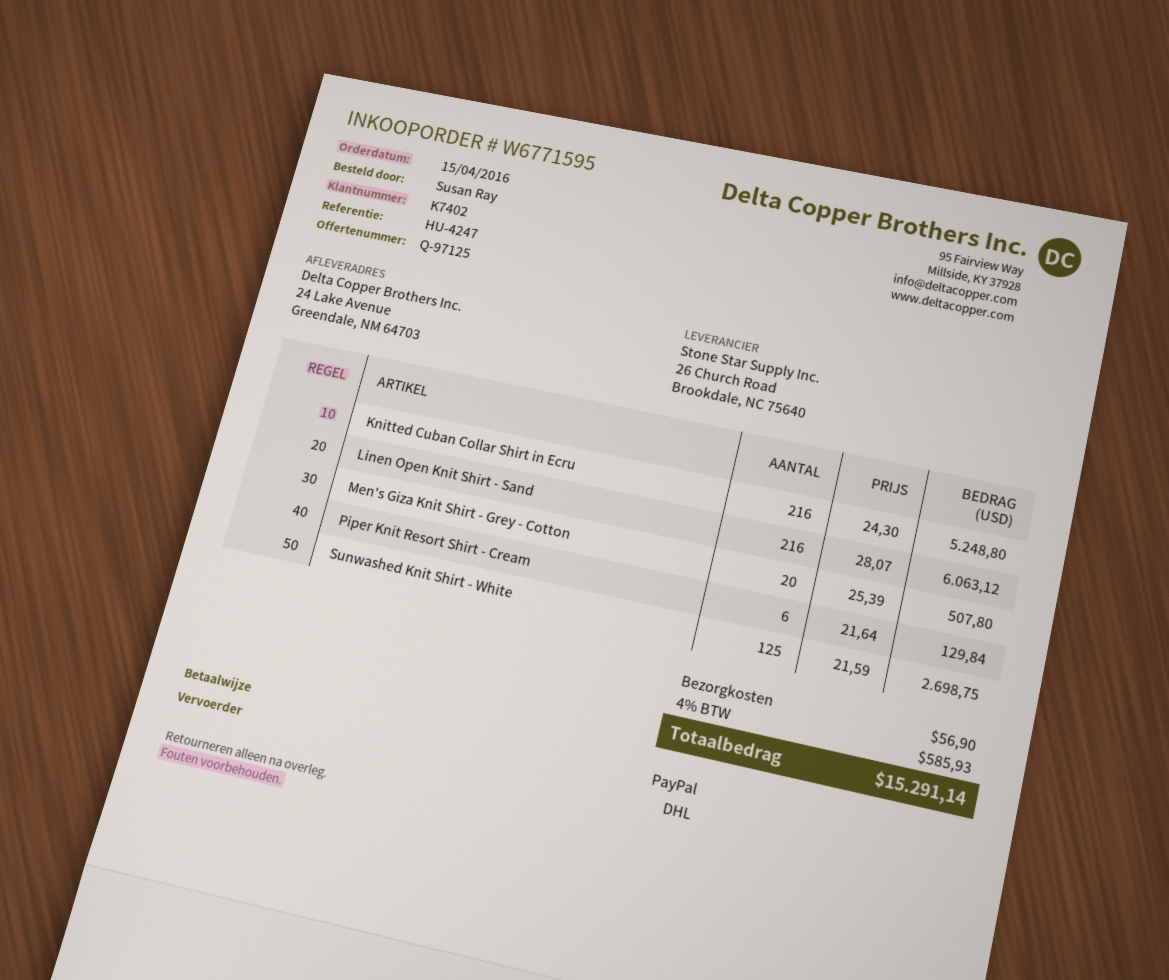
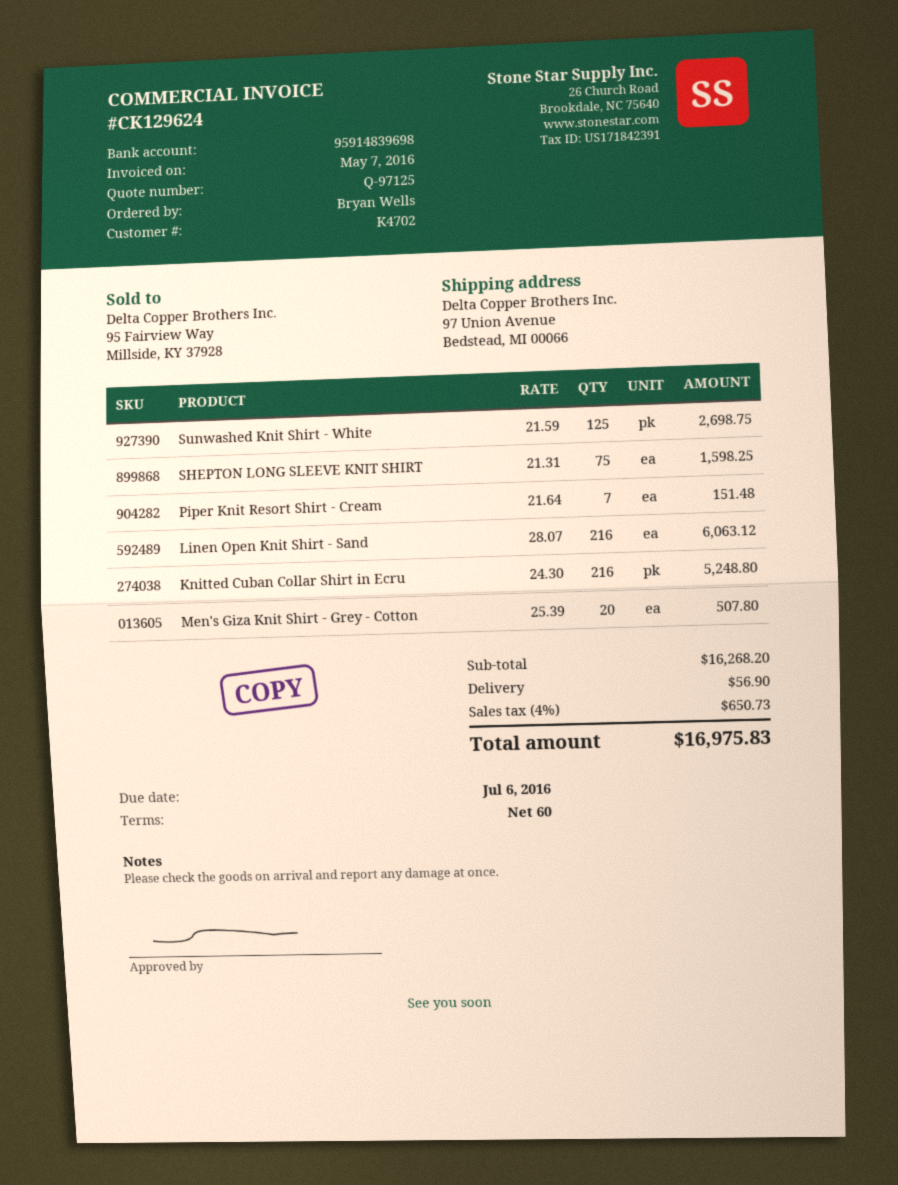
customer number: K7402 -> K4702
ordered by: Susan Ray -> Bryan Wells
ship to: 24 Lake Avenue, Greendale, NM 64703 -> 97 Union Avenue, Bedstead, MI 00066
Piper Knit Resort Shirt - Cream: 6 x 21.64 = 129.84 -> 7 x 21.64 = 151.48
SHEPTON LONG SLEEVE KNIT SHIRT: none -> 75 x 21.31 = 1598.25
tax: 4% = 585.93 -> 4% = 650.73
total: 15291.14 -> 16975.83

